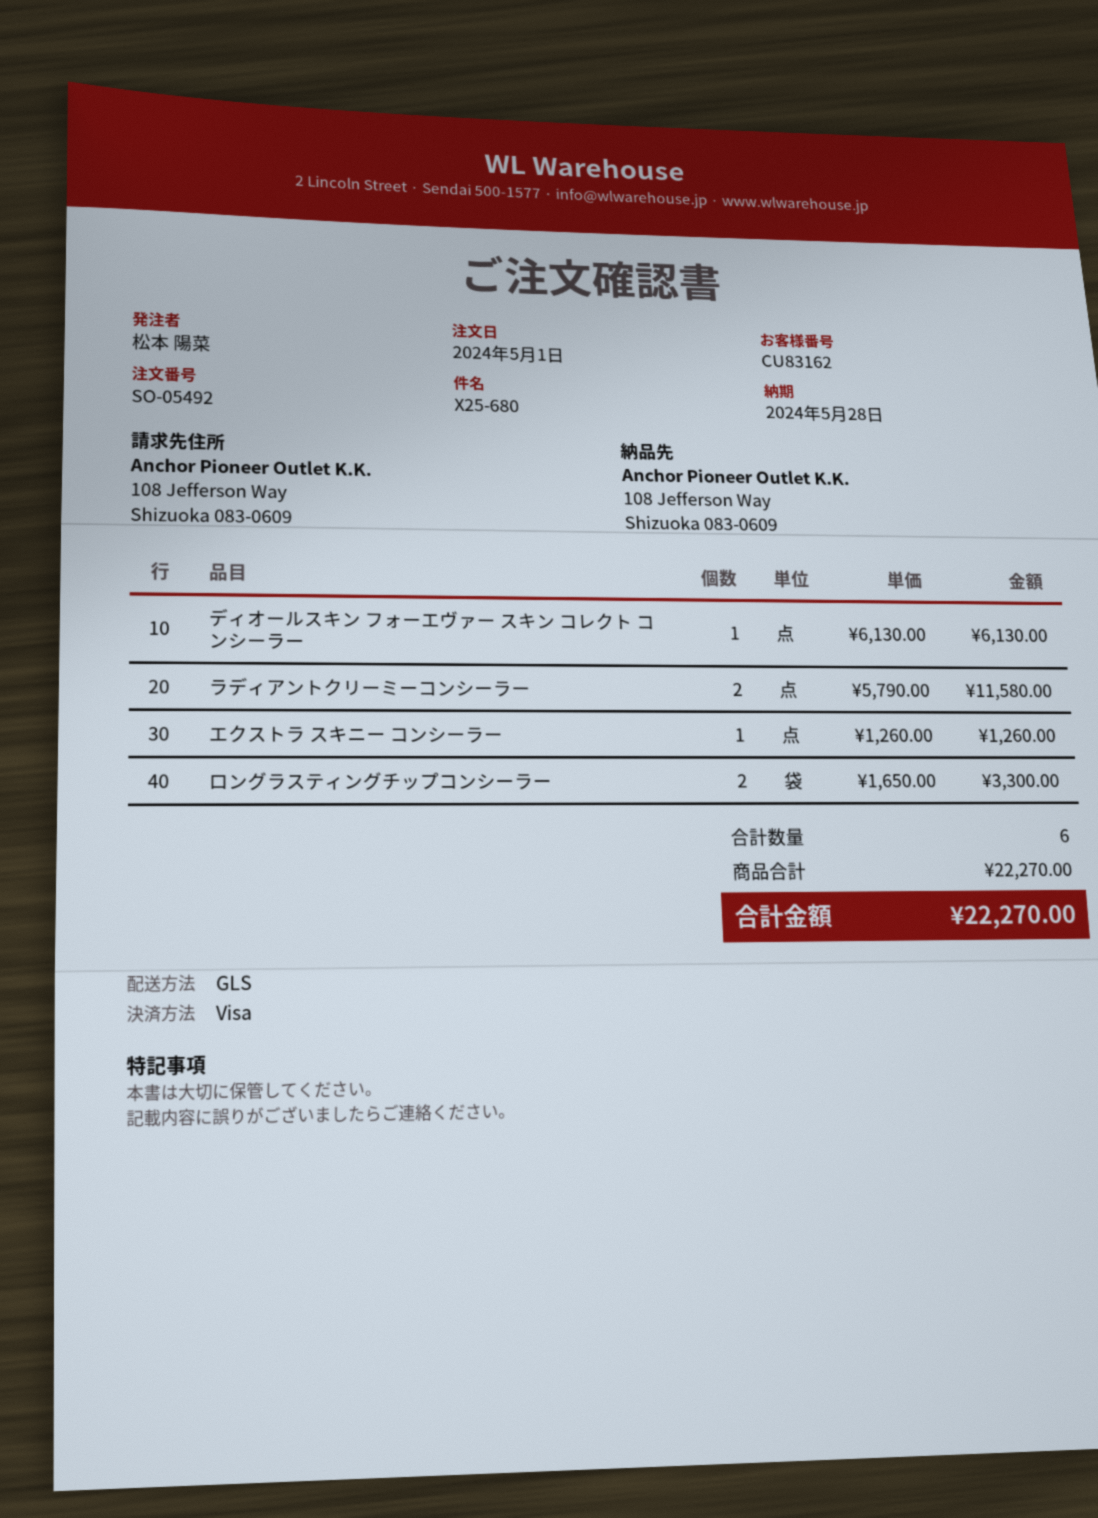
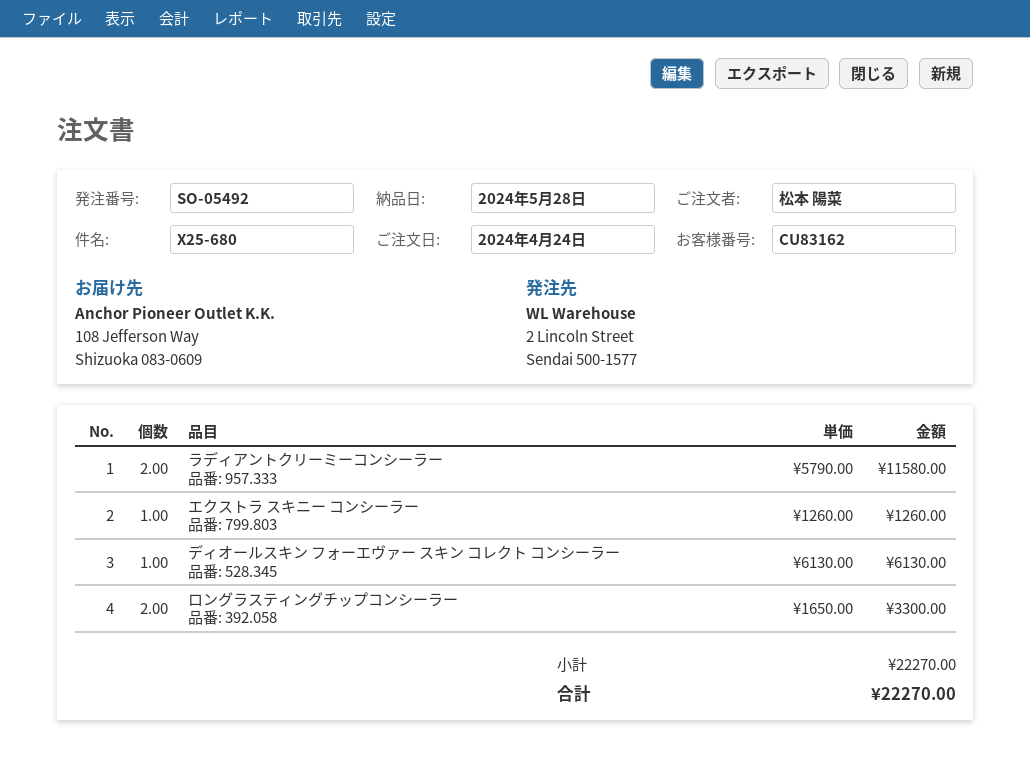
order date: 2024-05-01 -> 2024-04-24

